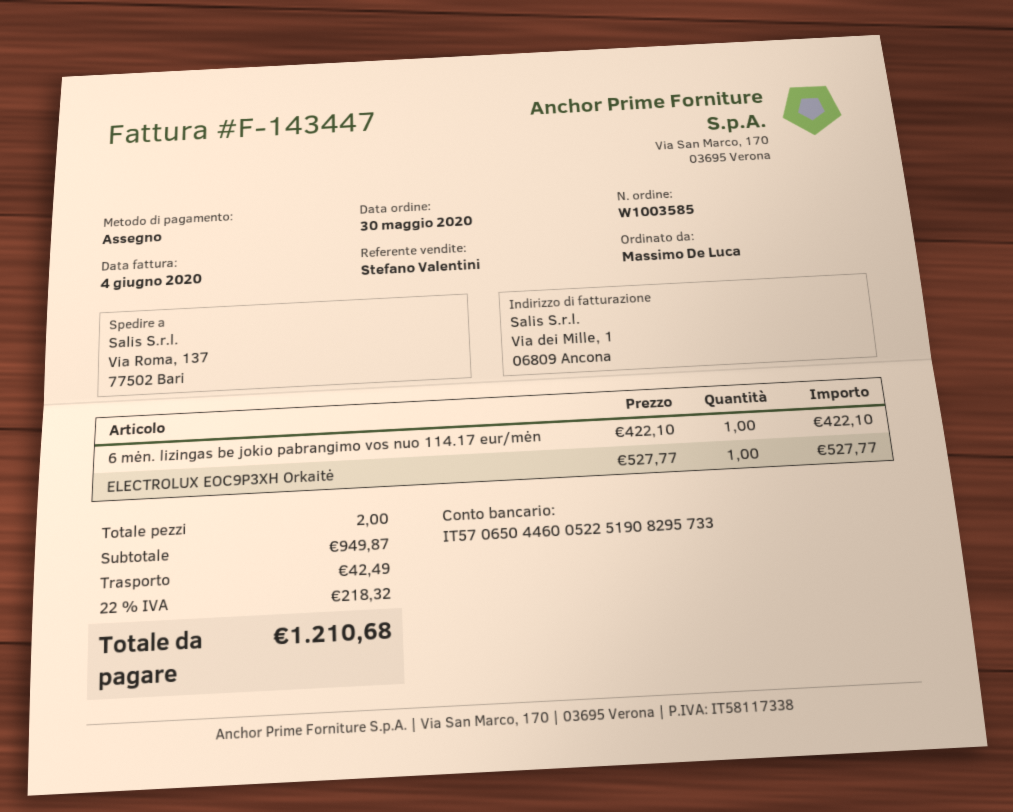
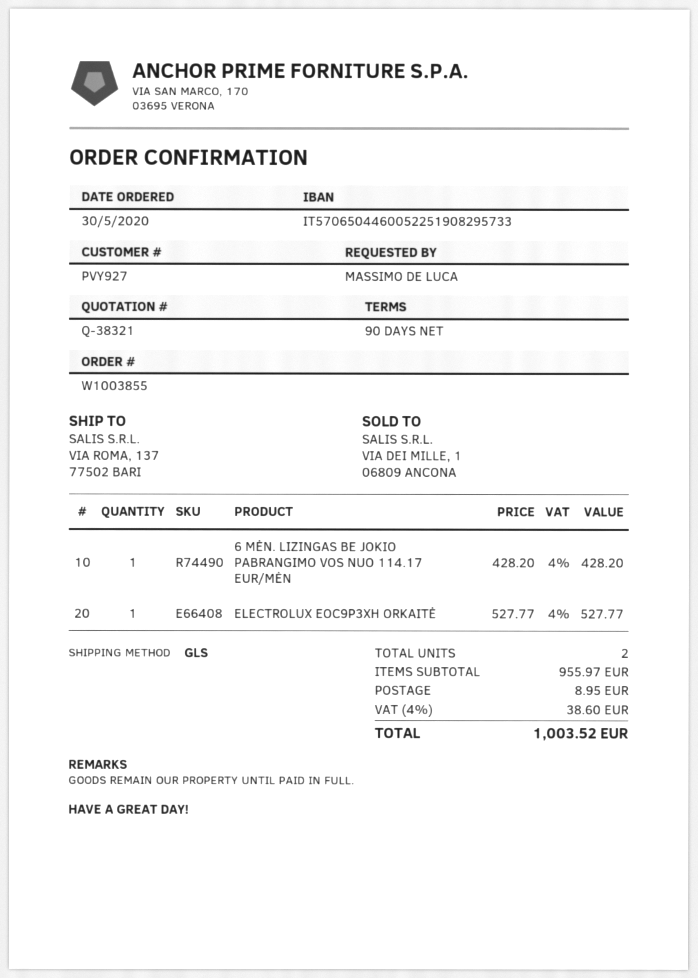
order number: W1003585 -> W1003855
6 mėn. lizingas be jokio pabrangimo vos nuo 114.17 eur/mėn: 1 x 422.10 = 422.10 -> 1 x 428.20 = 428.20
subtotal: 949.87 -> 955.97
shipping: 42.49 -> 8.95
tax: 22% = 218.32 -> 4% = 38.60
total: 1210.68 -> 1003.52

